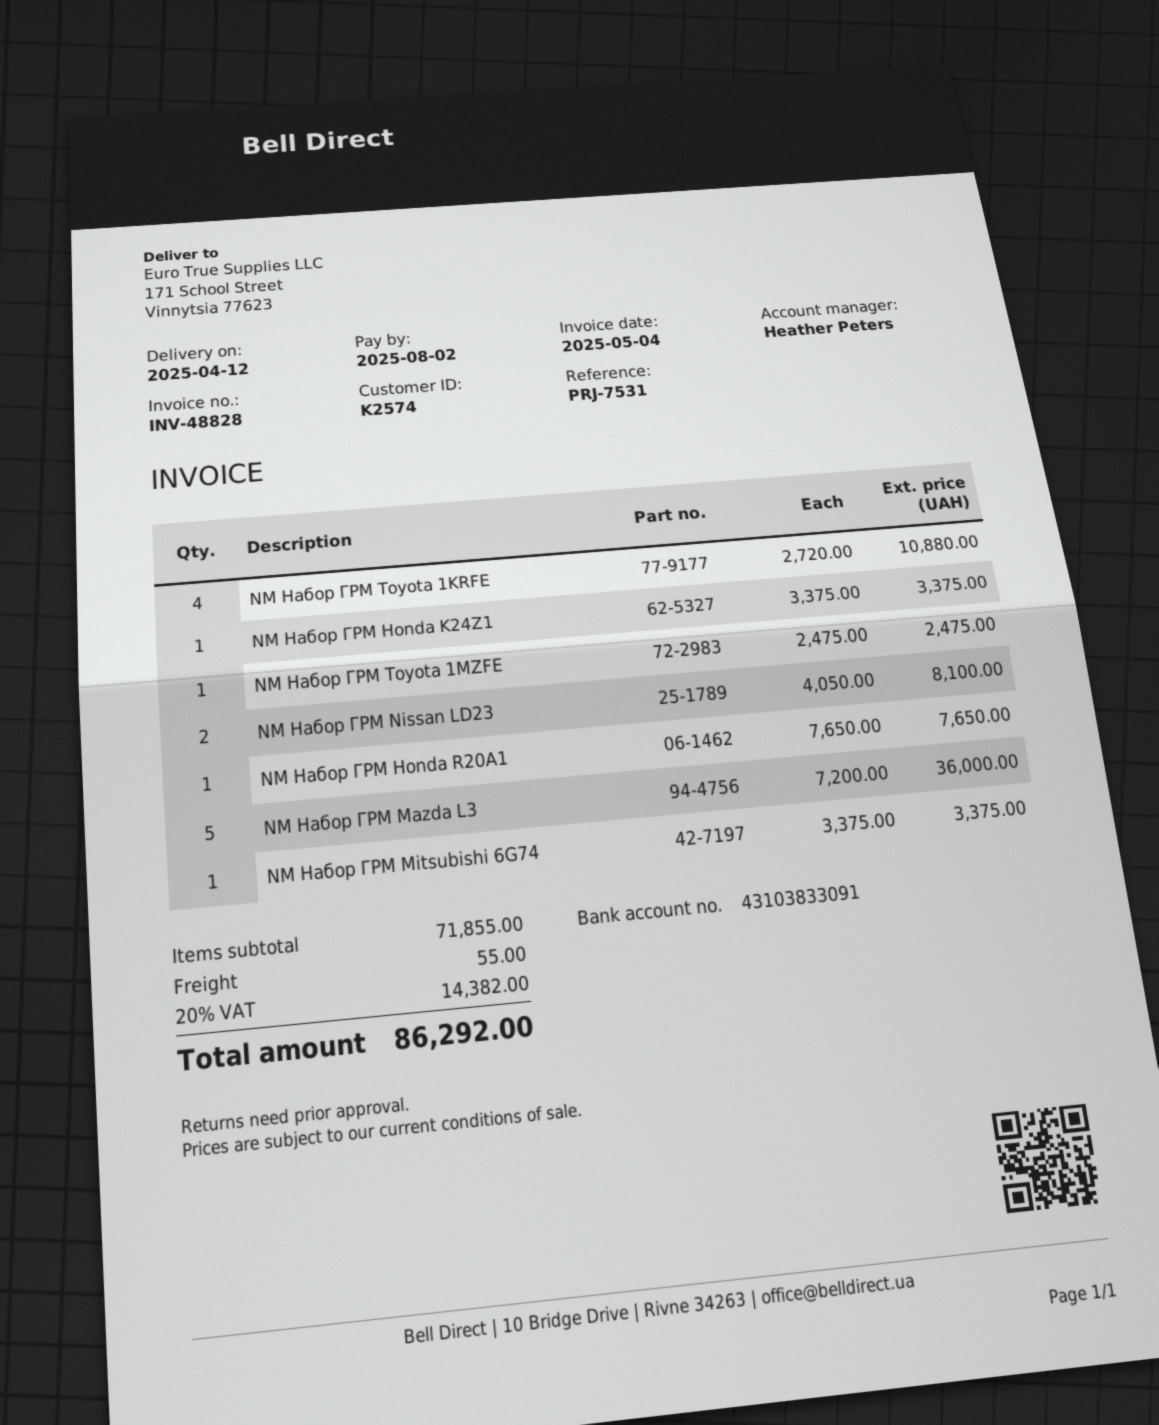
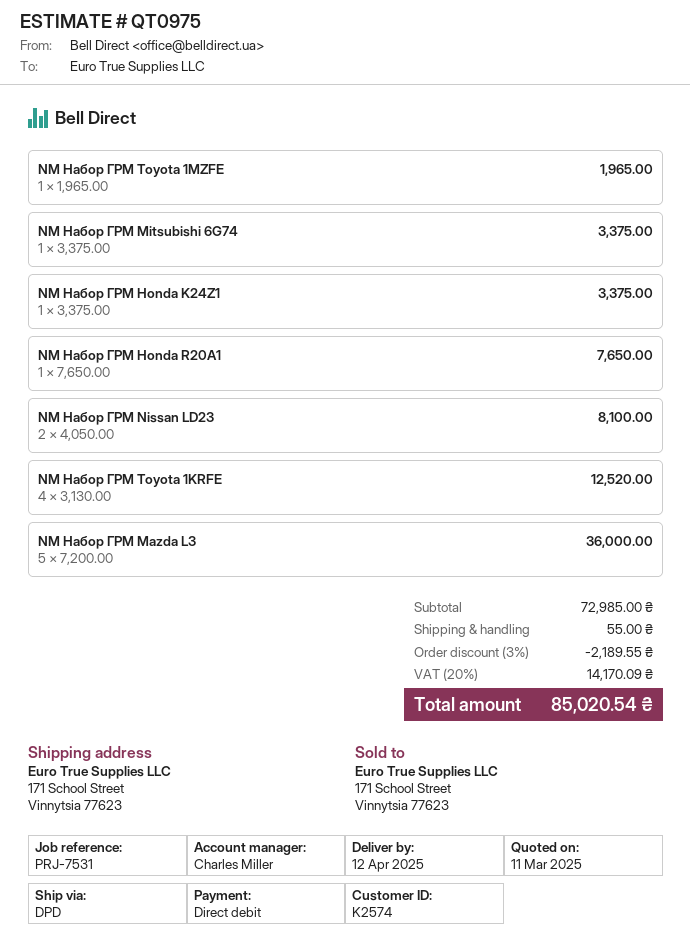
sales rep: Heather Peters -> Charles Miller
NM Набор ГРМ Toyota 1KRFE: 4 x 2720.00 = 10880.00 -> 4 x 3130.00 = 12520.00
NM Набор ГРМ Toyota 1MZFE: 1 x 2475.00 = 2475.00 -> 1 x 1965.00 = 1965.00
subtotal: 71855.00 -> 72985.00
discount: none -> 3% = 2189.55
tax: 20% = 14382.00 -> 20% = 14170.09
total: 86292.00 -> 85020.54

